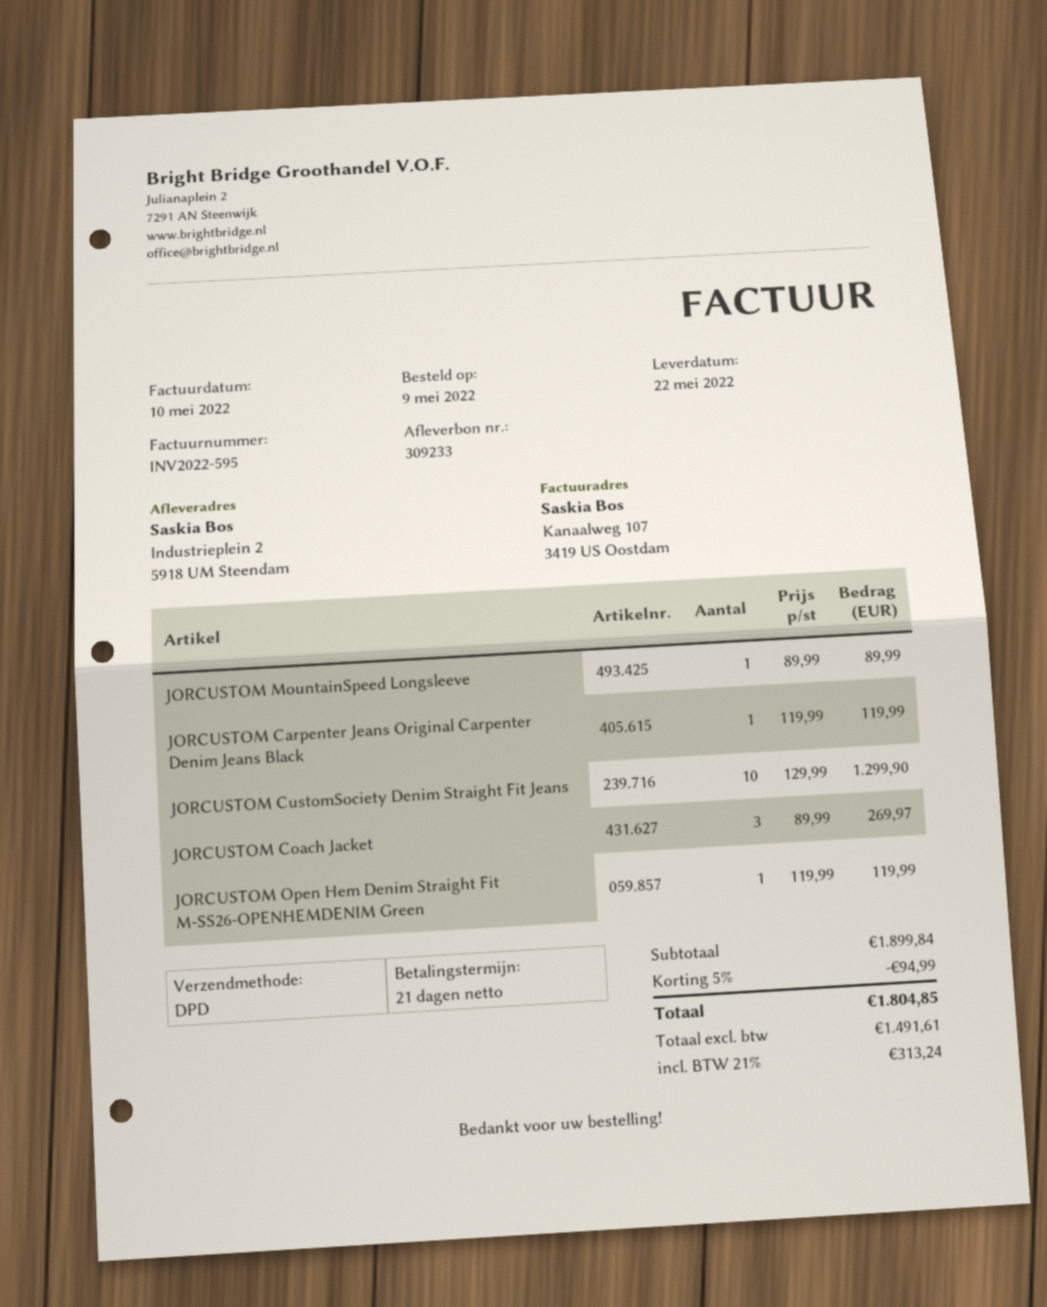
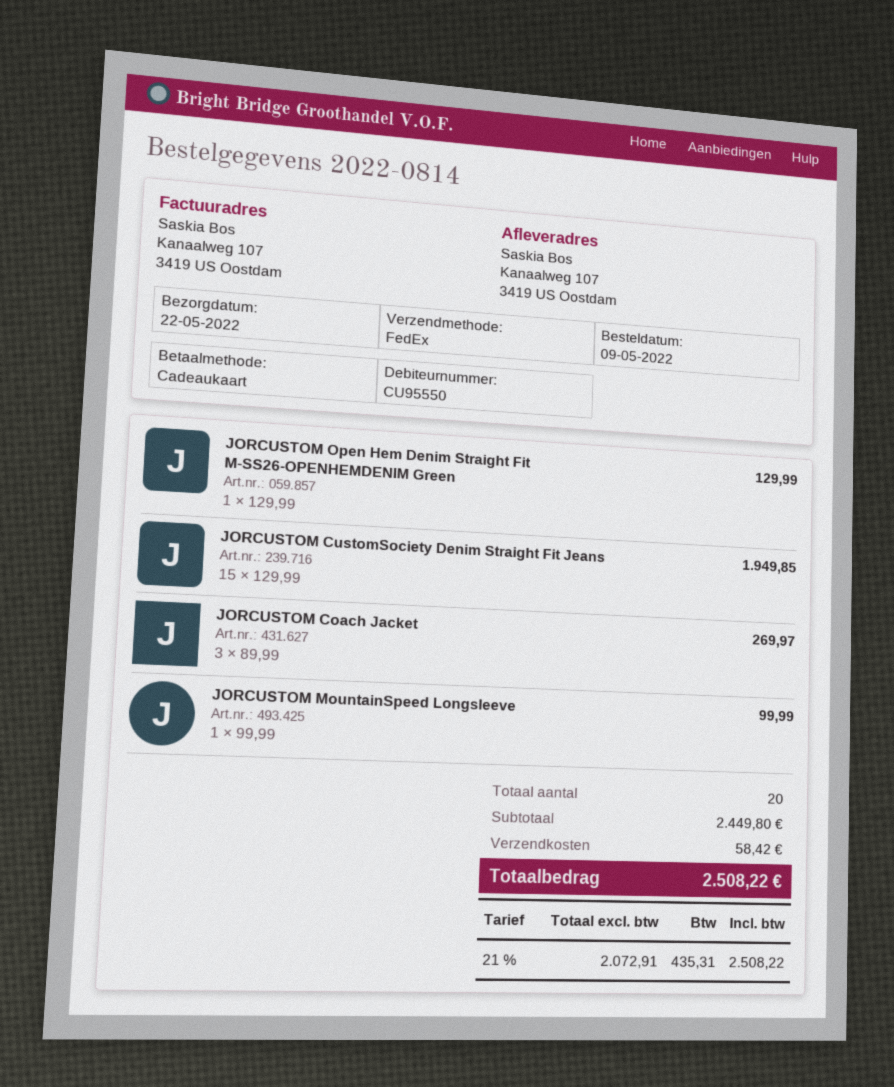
shipping method: DPD -> FedEx
ship to: Industrieplein 2, 5918 UM Steendam -> Kanaalweg 107, 3419 US Oostdam
JORCUSTOM MountainSpeed Longsleeve: 1 x 89.99 = 89.99 -> 1 x 99.99 = 99.99
JORCUSTOM Carpenter Jeans Original Carpenter Denim Jeans Black: 1 x 119.99 = 119.99 -> none
JORCUSTOM CustomSociety Denim Straight Fit Jeans: 10 x 129.99 = 1299.90 -> 15 x 129.99 = 1949.85
JORCUSTOM Open Hem Denim Straight Fit M-SS26-OPENHEMDENIM Green: 1 x 119.99 = 119.99 -> 1 x 129.99 = 129.99
subtotal: 1899.84 -> 2449.80
discount: 5% = 94.99 -> none
shipping: none -> 58.42
net: 1491.61 -> 2072.91
tax: 21% = 313.24 -> 21% = 435.31
total: 1804.85 -> 2508.22

